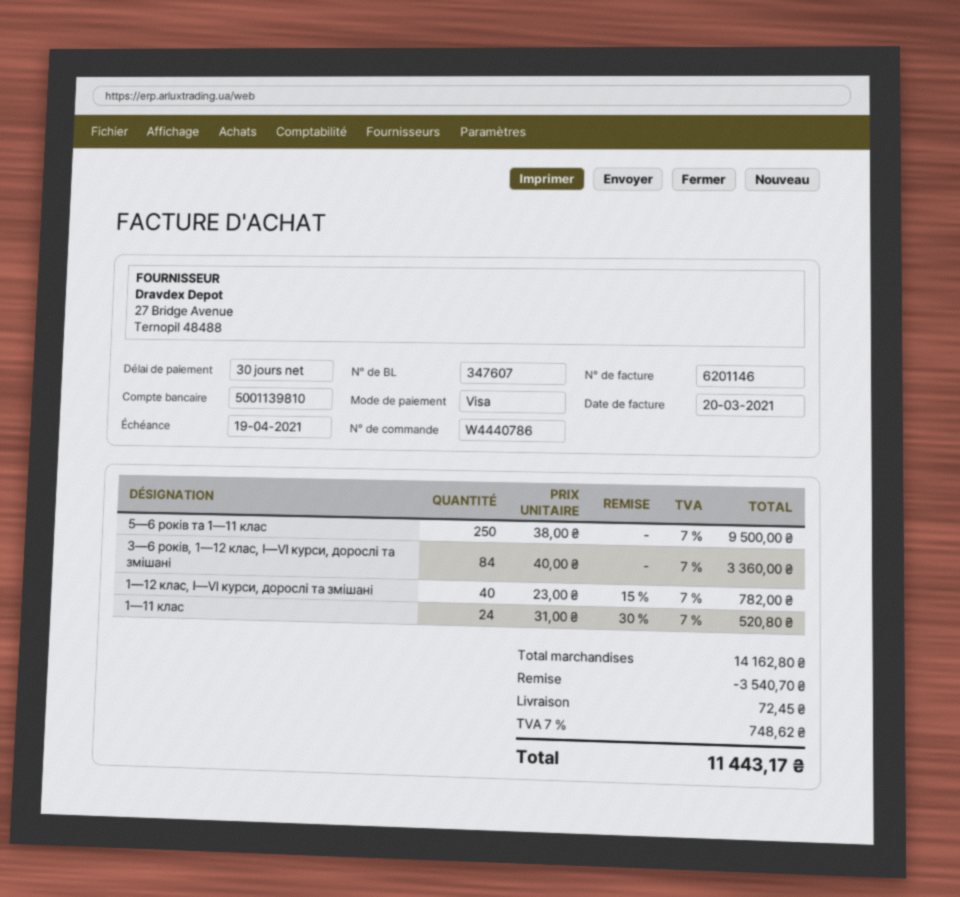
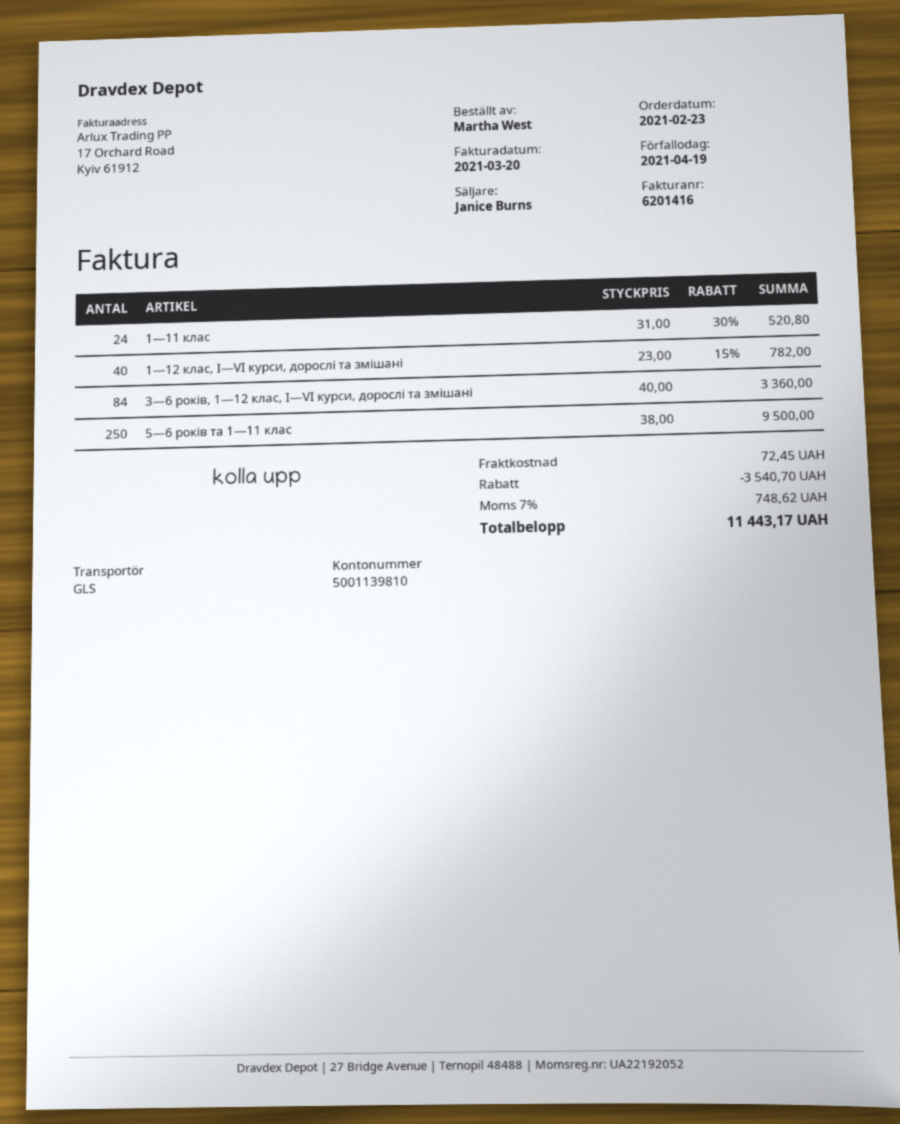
invoice number: 6201146 -> 6201416

